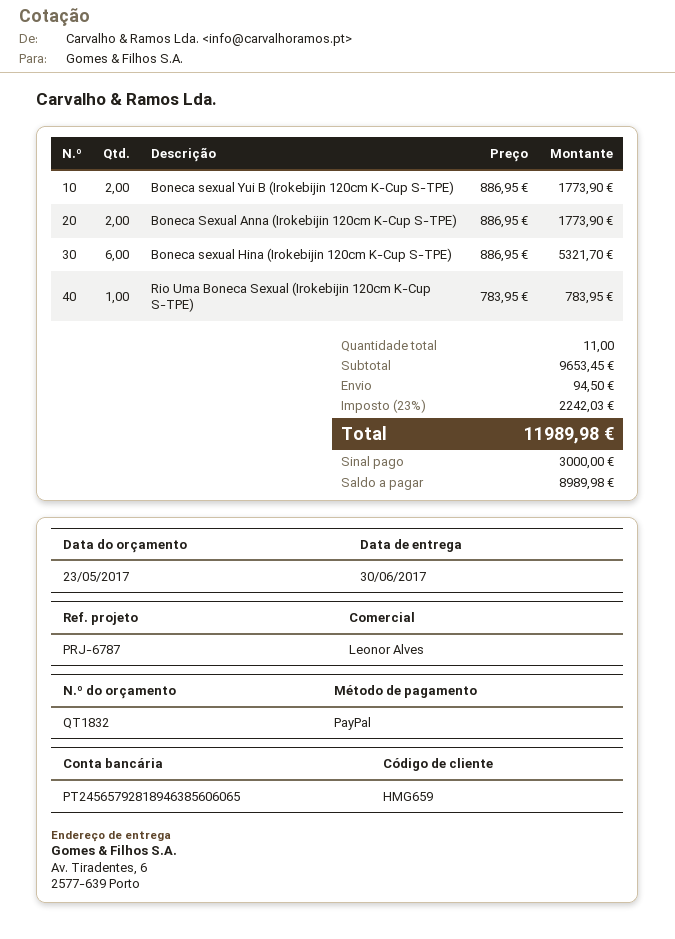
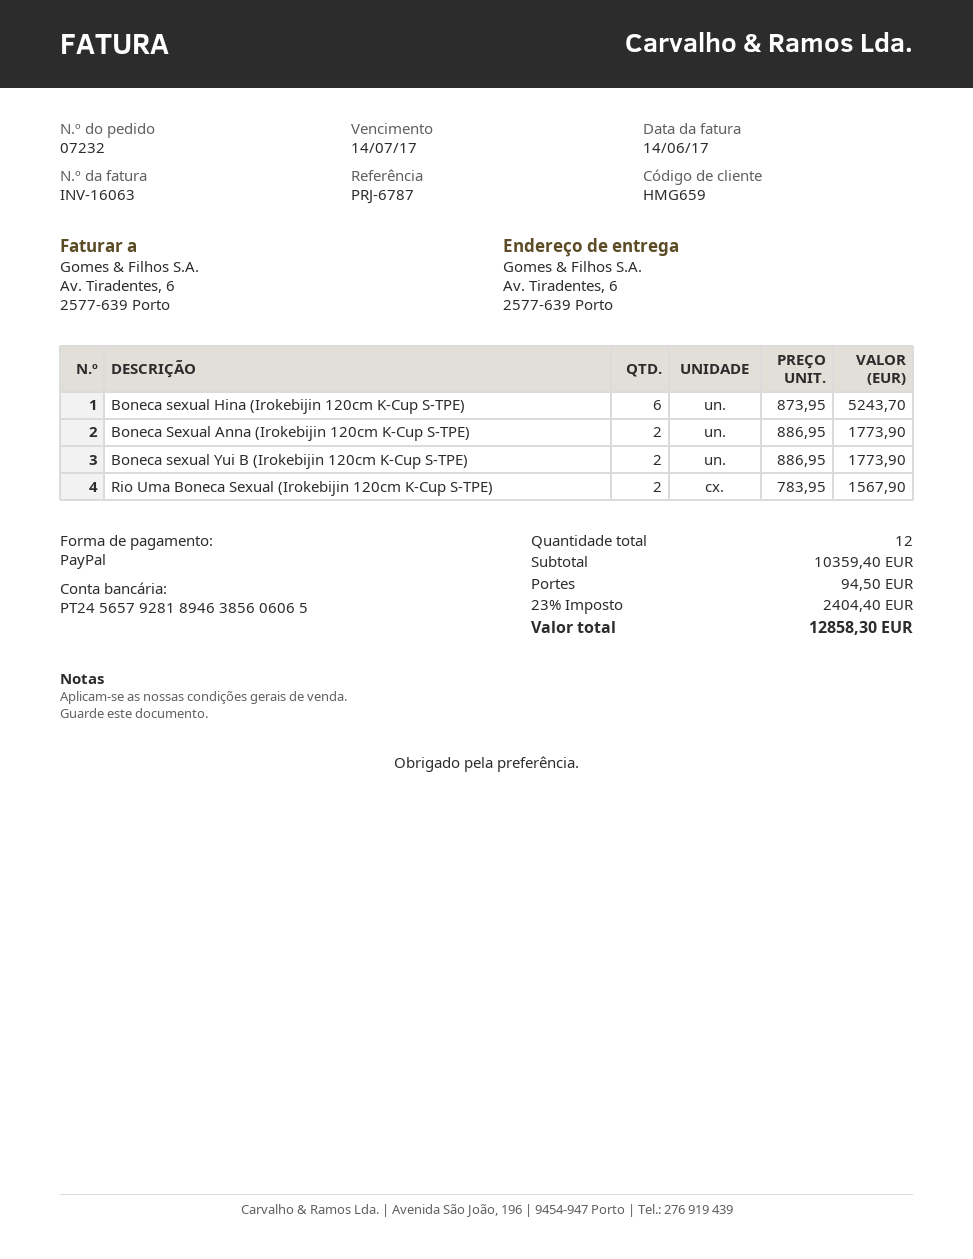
Boneca sexual Hina (Irokebijin 120cm K-Cup S-TPE): 6 x 886.95 = 5321.70 -> 6 x 873.95 = 5243.70
Rio Uma Boneca Sexual (Irokebijin 120cm K-Cup S-TPE): 1 x 783.95 = 783.95 -> 2 x 783.95 = 1567.90
total quantity: 11 -> 12
subtotal: 9653.45 -> 10359.40
tax: 23% = 2242.03 -> 23% = 2404.40
total: 11989.98 -> 12858.30

